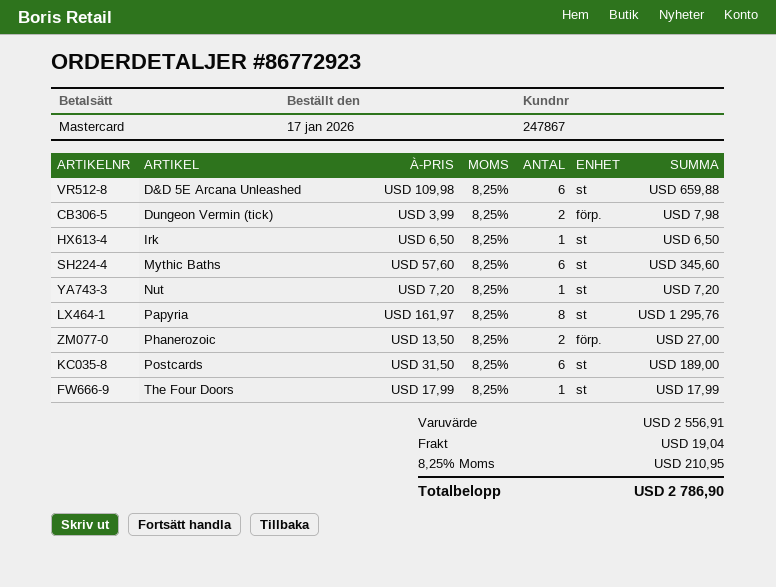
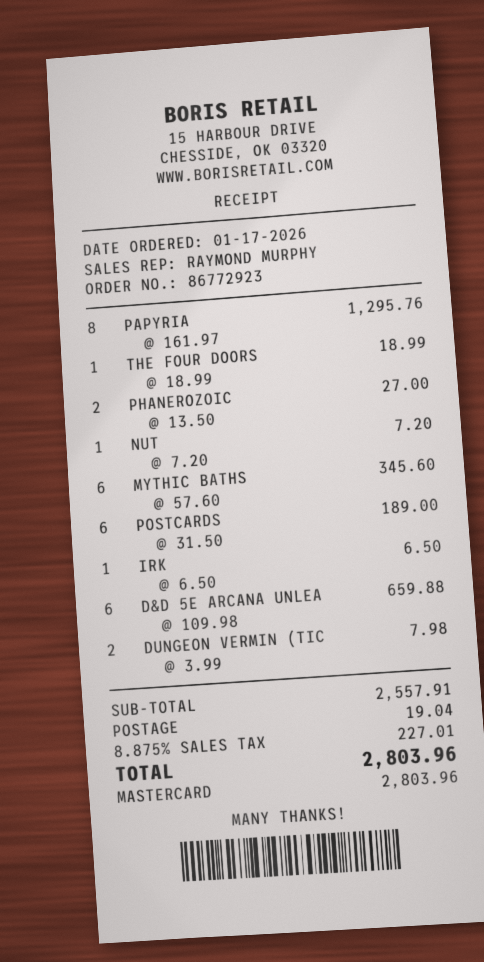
The Four Doors: 1 x 17.99 = 17.99 -> 1 x 18.99 = 18.99
subtotal: 2556.91 -> 2557.91
tax: 8.25% = 210.95 -> 8.875% = 227.01
total: 2786.90 -> 2803.96

